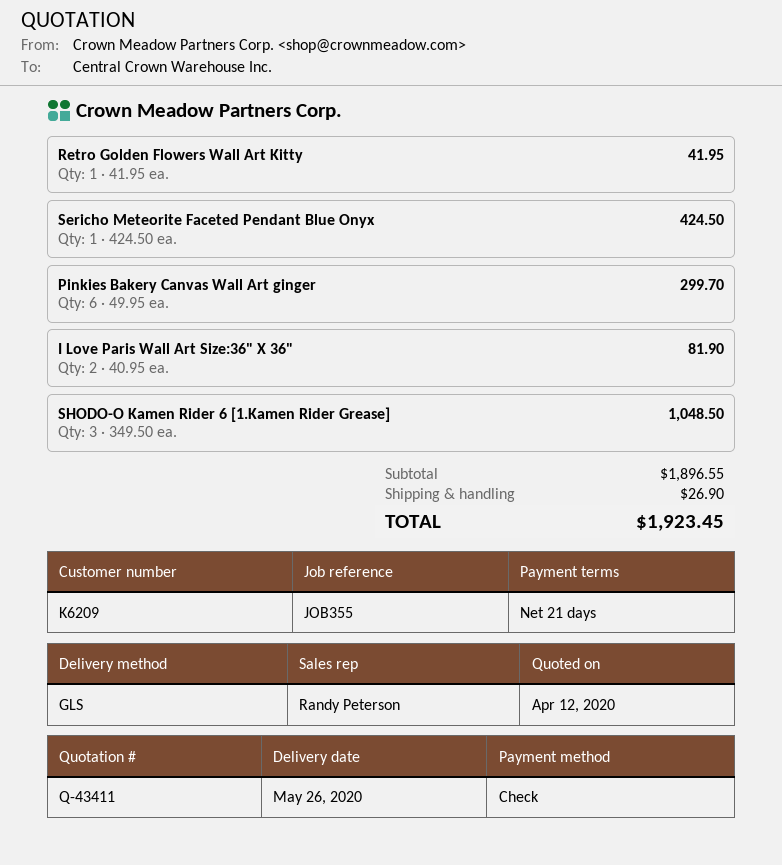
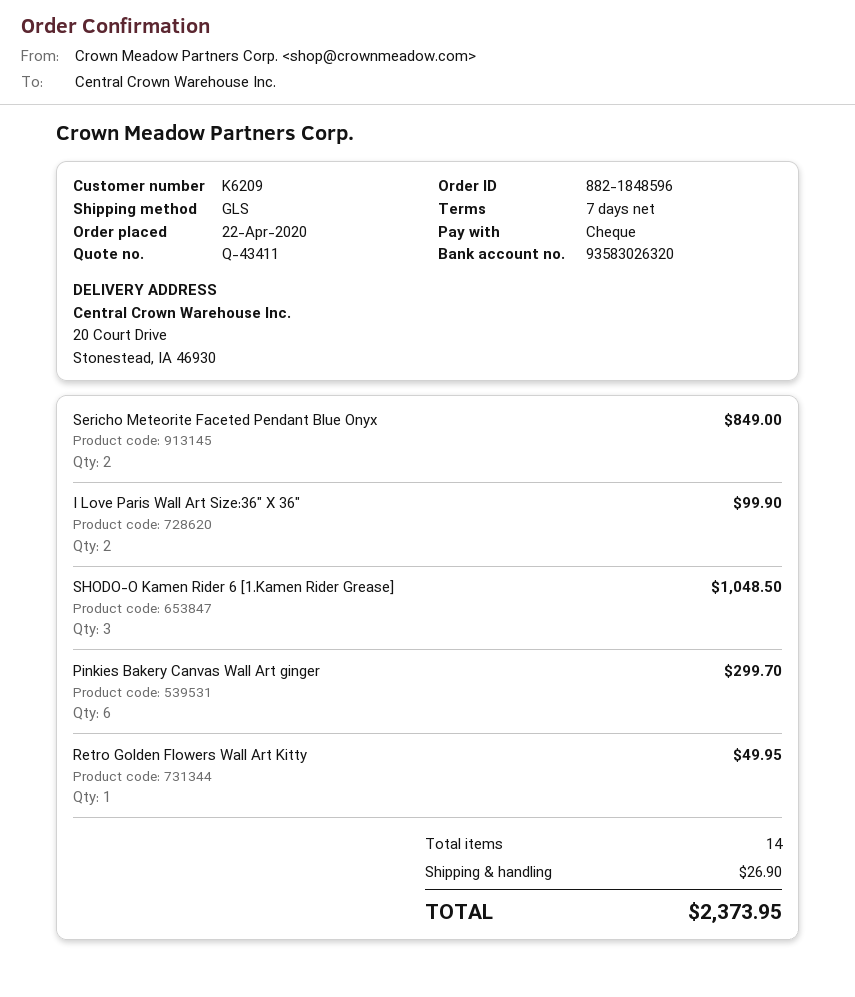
payment terms: 21 days -> 7 days
Retro Golden Flowers Wall Art Kitty: 1 for 41.95 -> 1 for 49.95
Sericho Meteorite Faceted Pendant Blue Onyx: 1 for 424.50 -> 2 for 849.00
I Love Paris Wall Art Size:36" X 36": 2 for 81.90 -> 2 for 99.90
total: 1923.45 -> 2373.95

